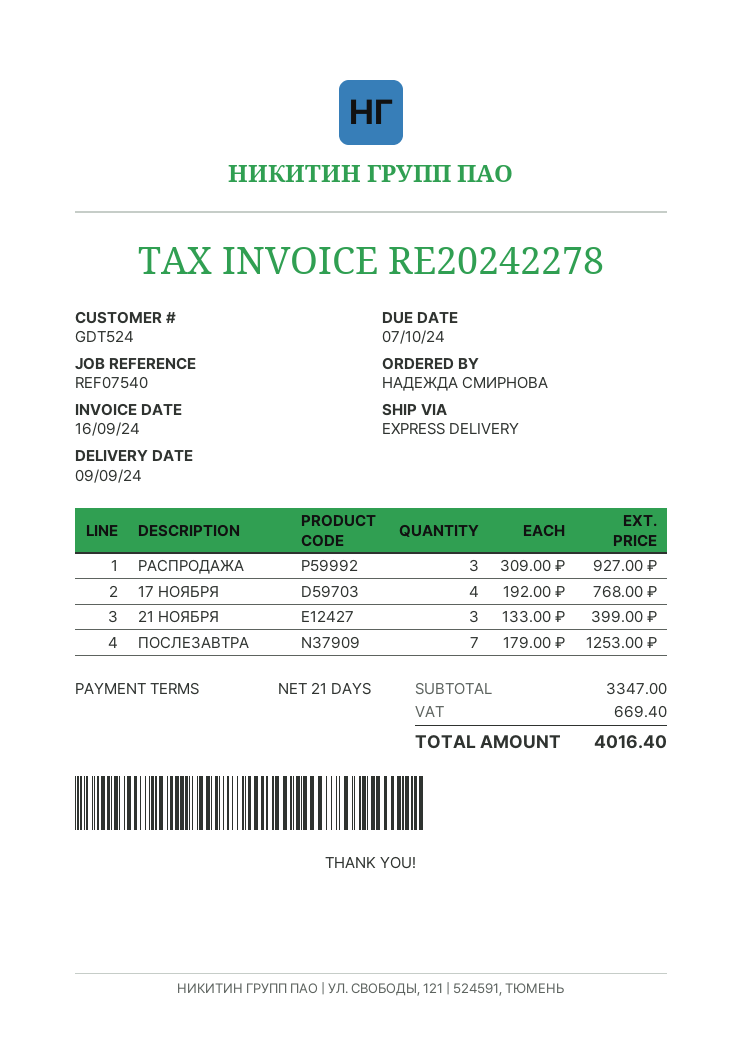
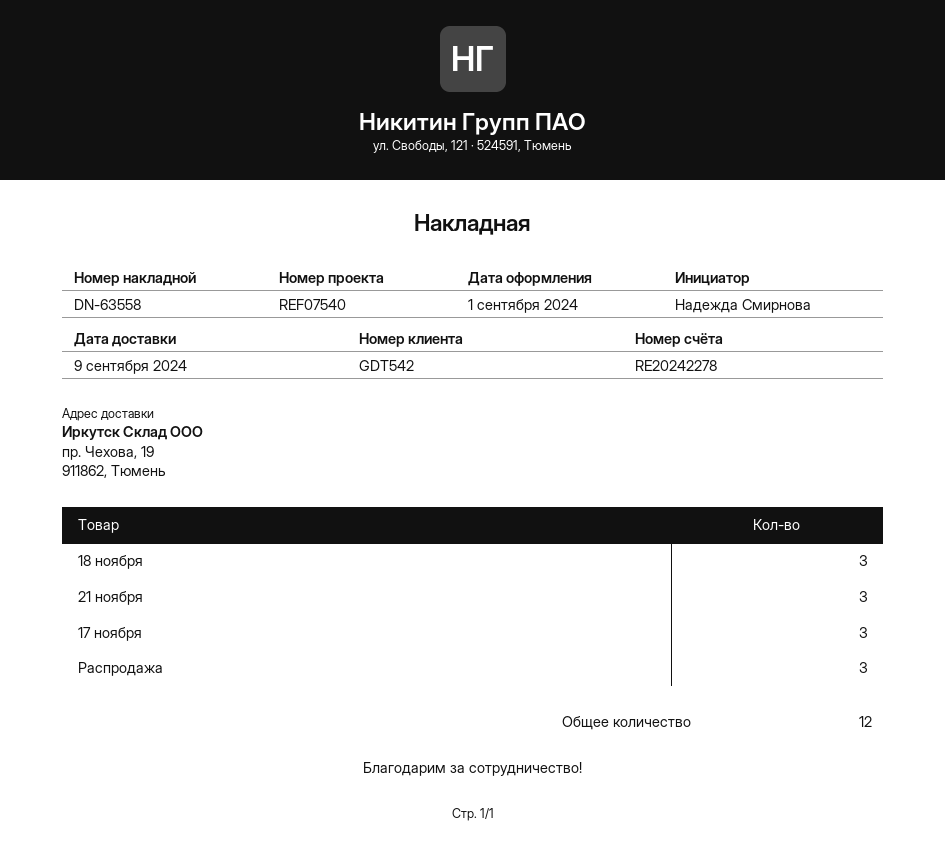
customer number: GDT524 -> GDT542
17 НОЯБРЯ: 4 -> 3
ПОСЛЕЗАВТРА: 7 -> none
18 ноября: none -> 3

